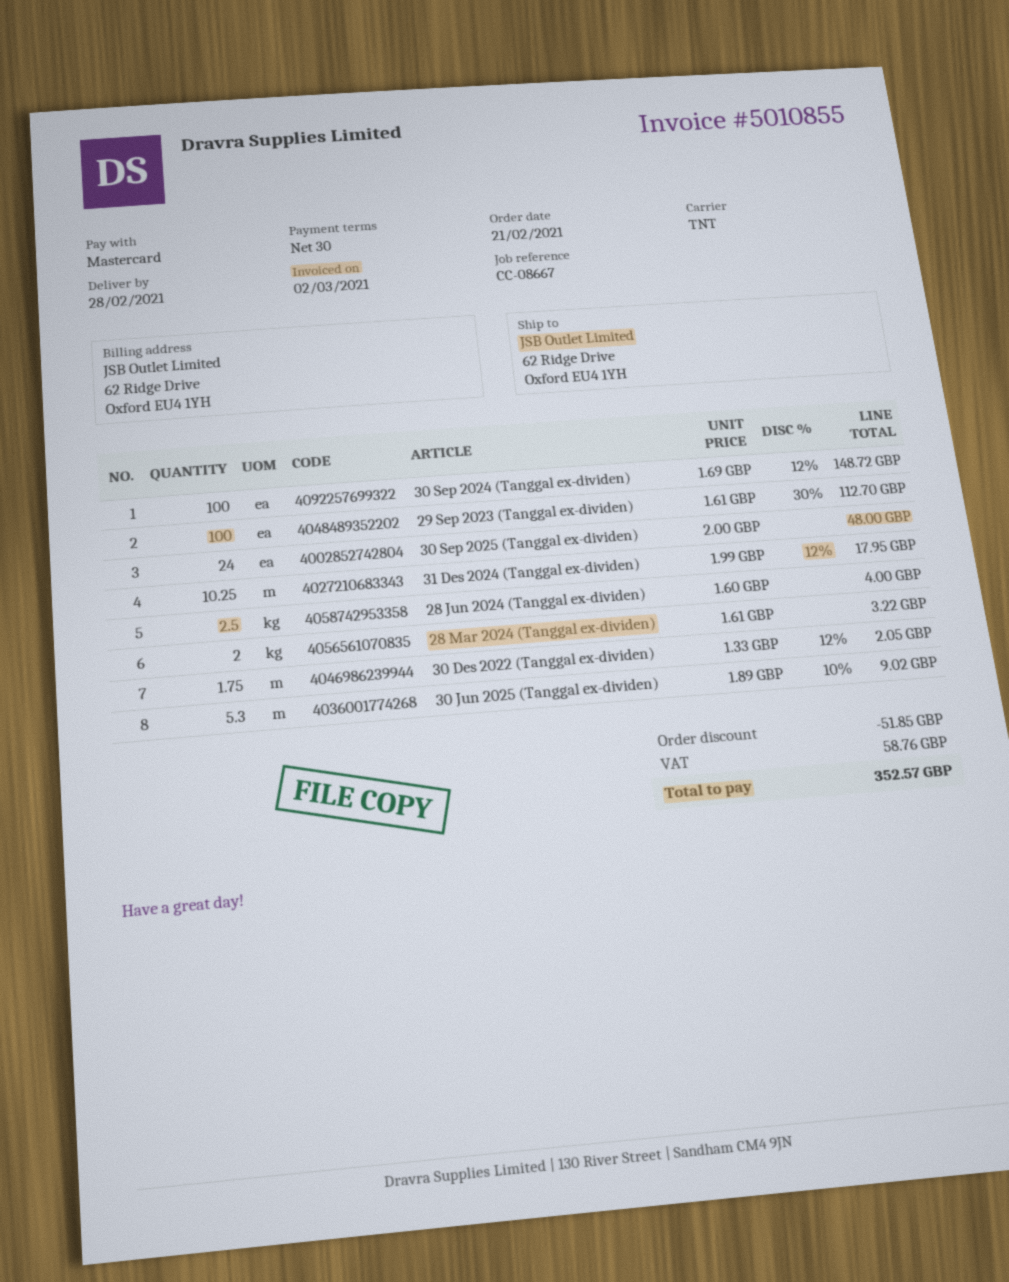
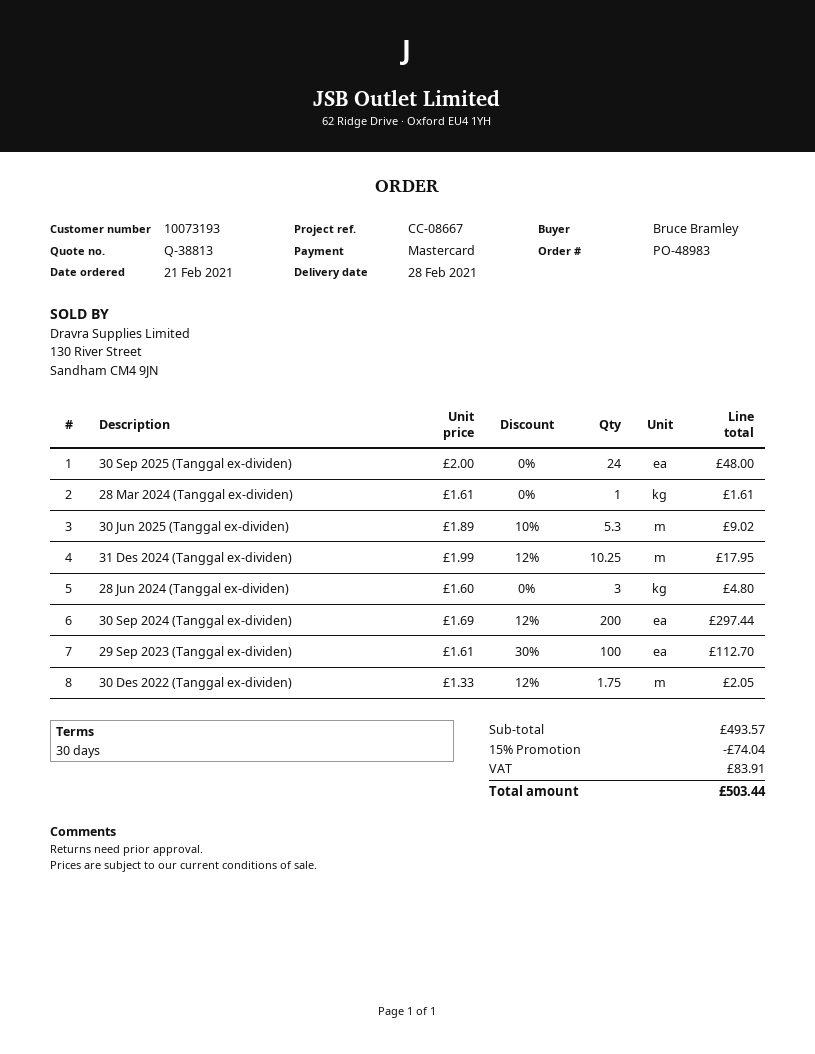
30 Sep 2024 (Tanggal ex-dividen): 100 x 1.69 - 12% = 148.72 -> 200 x 1.69 - 12% = 297.44
28 Jun 2024 (Tanggal ex-dividen): 2.5 x 1.60 = 4.00 -> 3 x 1.60 = 4.80
28 Mar 2024 (Tanggal ex-dividen): 2 x 1.61 = 3.22 -> 1 x 1.61 = 1.61
discount: 51.85 -> 74.04
tax: 58.76 -> 83.91
total: 352.57 -> 503.44

